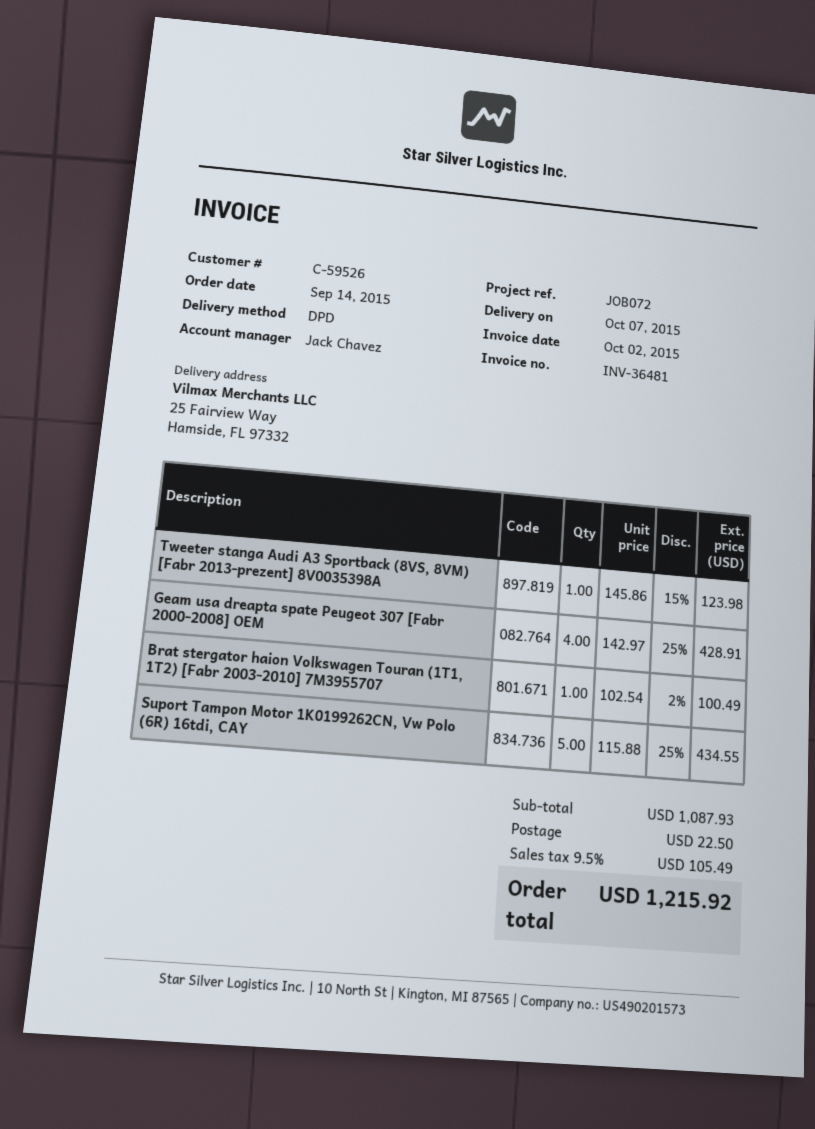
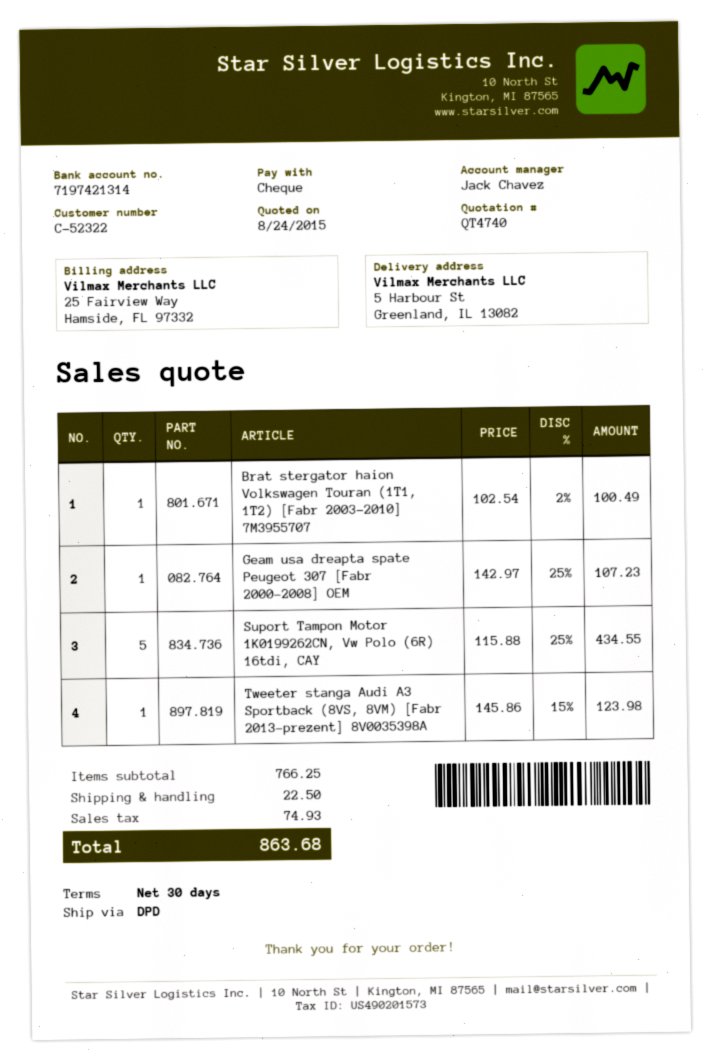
customer number: C-59526 -> C-52322
ship to: 25 Fairview Way, Hamside, FL 97332 -> 5 Harbour St, Greenland, IL 13082
Geam usa dreapta spate Peugeot 307 [Fabr 2000-2008] OEM: 4 x 142.97 - 25% = 428.91 -> 1 x 142.97 - 25% = 107.23
subtotal: 1087.93 -> 766.25
tax: 105.49 -> 74.93
total: 1215.92 -> 863.68

